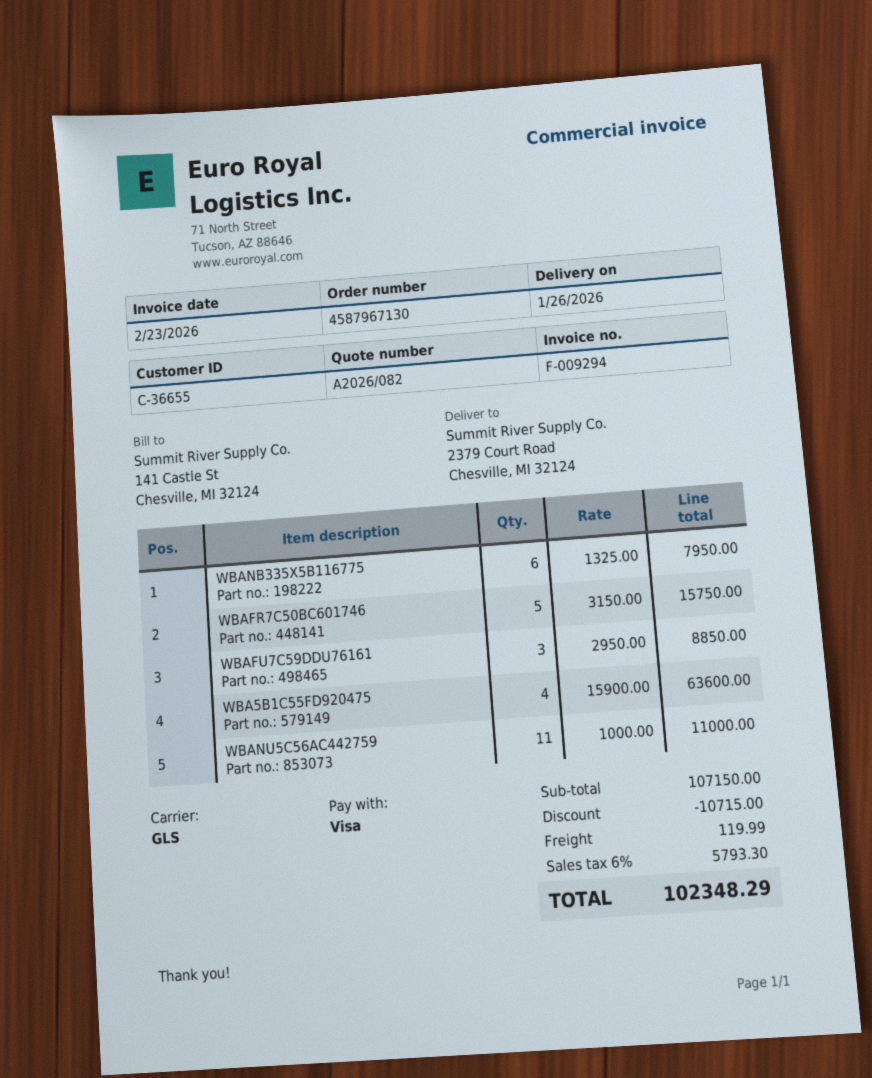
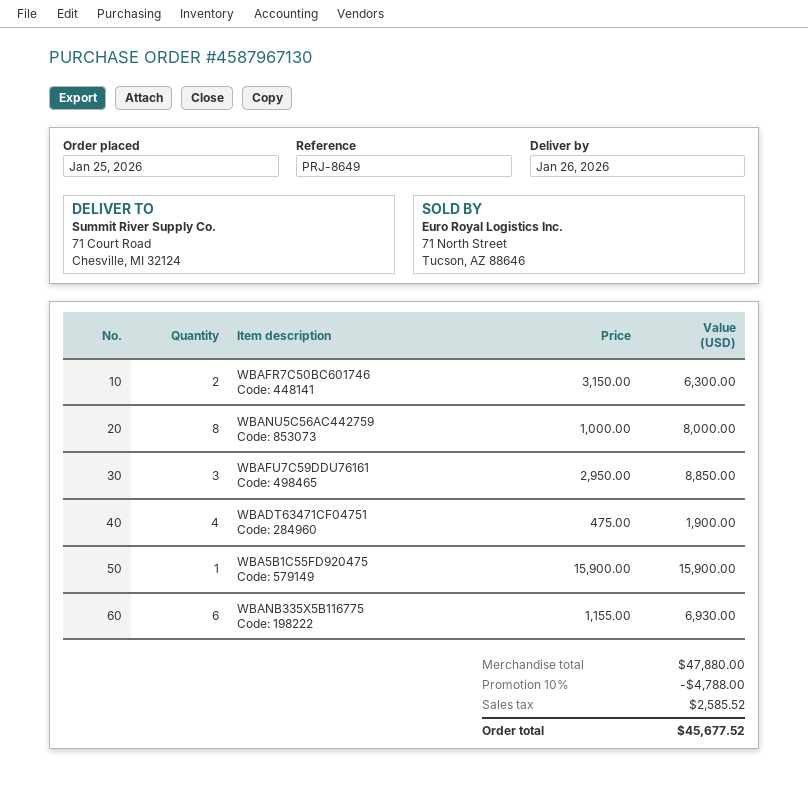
ship to: 2379 Court Road, Chesville, MI 32124 -> 71 Court Road, Chesville, MI 32124
WBANB335X5B116775: 6 x 1325.00 = 7950.00 -> 6 x 1155.00 = 6930.00
WBAFR7C50BC601746: 5 x 3150.00 = 15750.00 -> 2 x 3150.00 = 6300.00
WBA5B1C55FD920475: 4 x 15900.00 = 63600.00 -> 1 x 15900.00 = 15900.00
WBANU5C56AC442759: 11 x 1000.00 = 11000.00 -> 8 x 1000.00 = 8000.00
WBADT63471CF04751: none -> 4 x 475.00 = 1900.00
subtotal: 107150.00 -> 47880.00
discount: 10715.00 -> 4788.00
shipping: 119.99 -> none
tax: 5793.30 -> 2585.52
total: 102348.29 -> 45677.52

